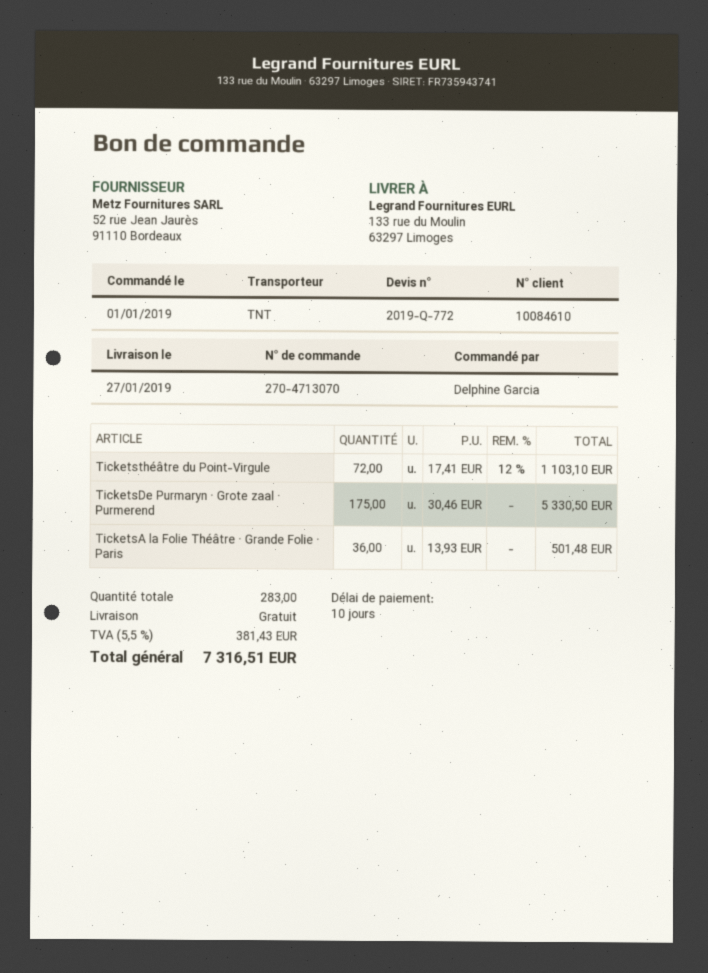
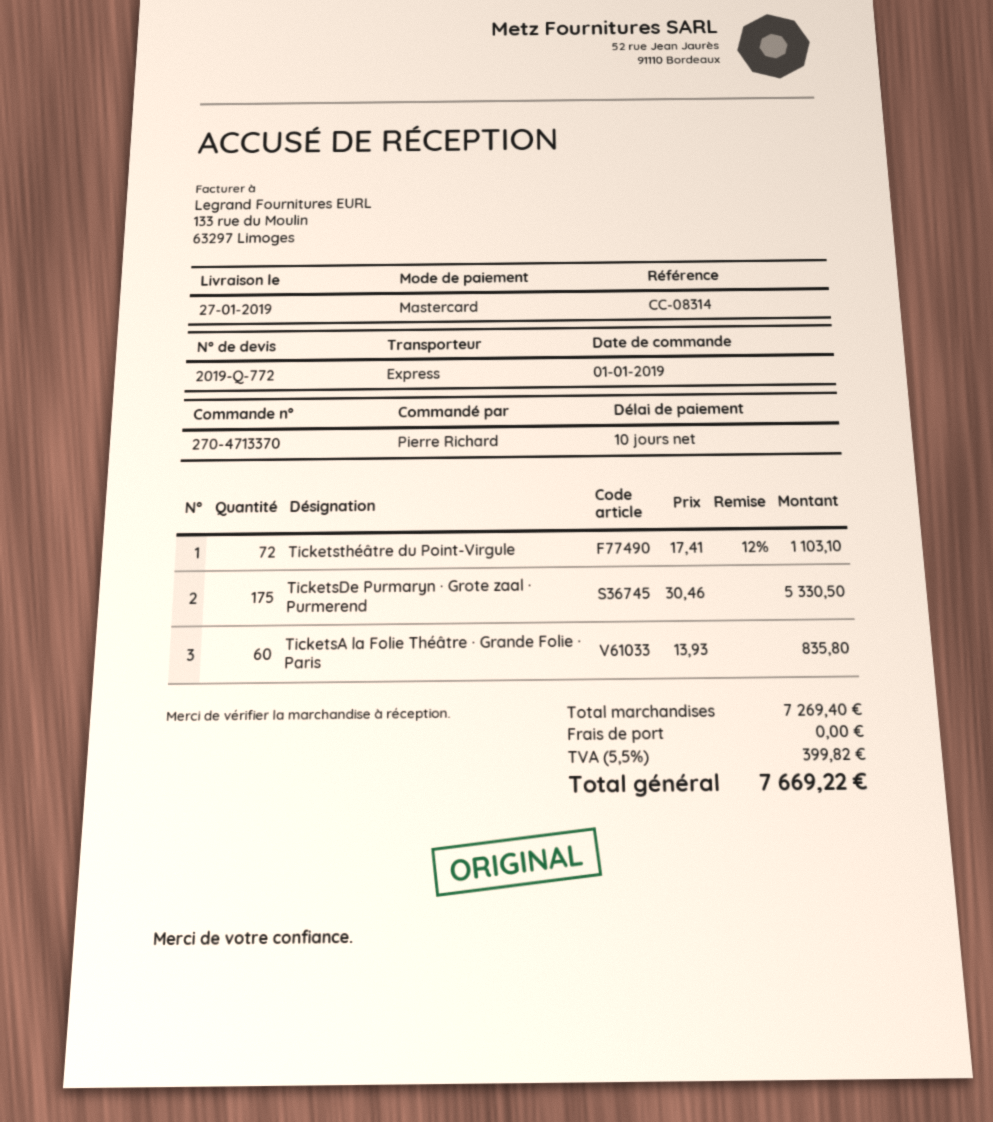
order number: 270-4713070 -> 270-4713370
ordered by: Delphine Garcia -> Pierre Richard
shipping method: TNT -> express
TicketsA la Folie Théâtre · Grande Folie · Paris: 36 x 13.93 = 501.48 -> 60 x 13.93 = 835.80
tax: 5.5% = 381.43 -> 5.5% = 399.82
total: 7316.51 -> 7669.22

